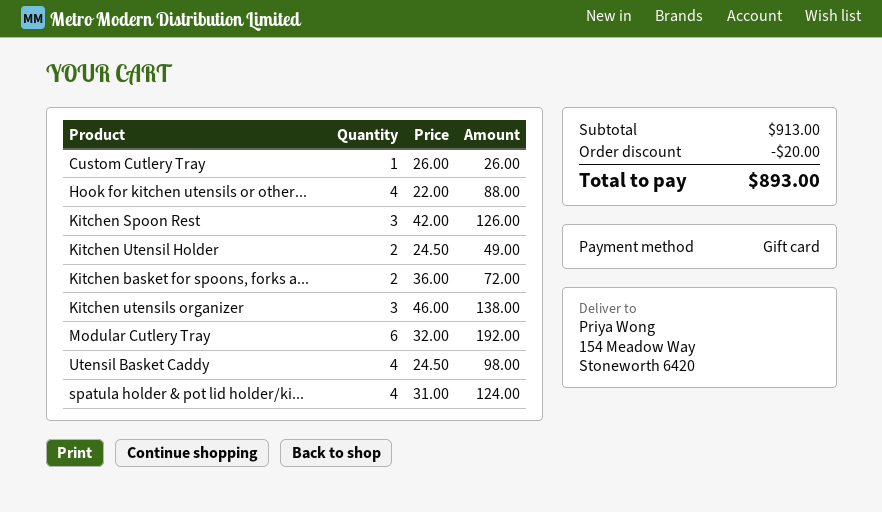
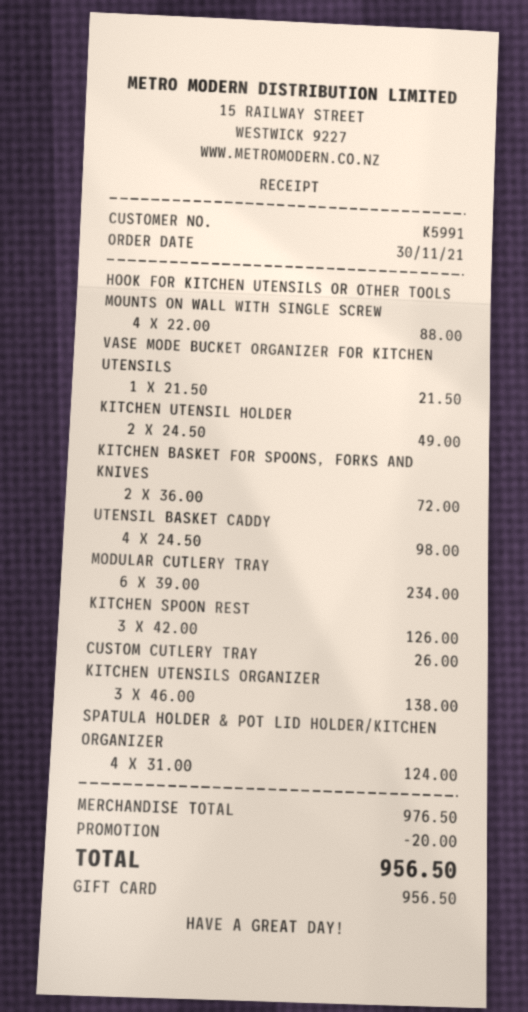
Modular Cutlery Tray: 6 x 32.00 = 192.00 -> 6 x 39.00 = 234.00
VASE MODE BUCKET ORGANIZER FOR KITCHEN UTENSILS: none -> 1 x 21.50 = 21.50
subtotal: 913.00 -> 976.50
total: 893.00 -> 956.50

